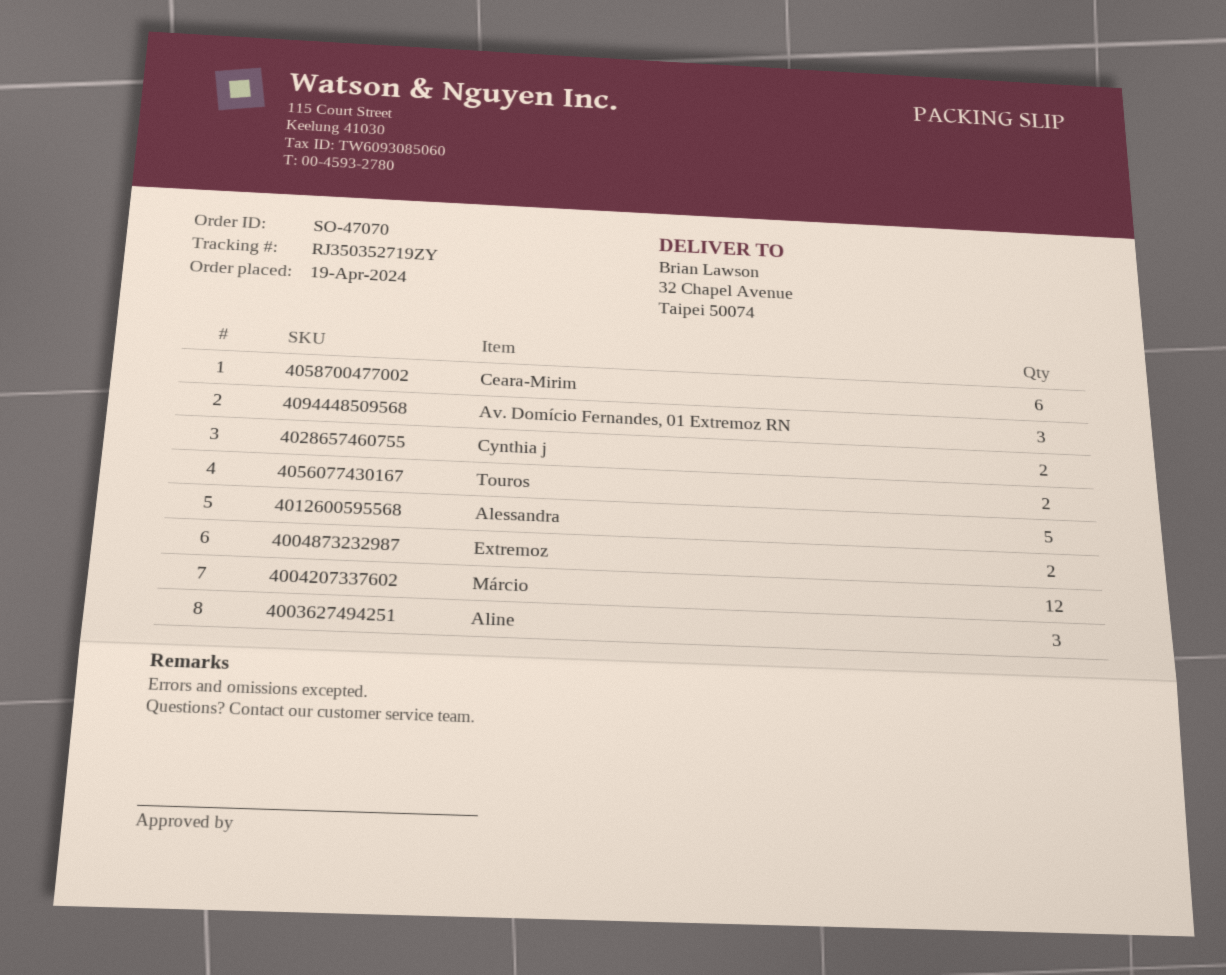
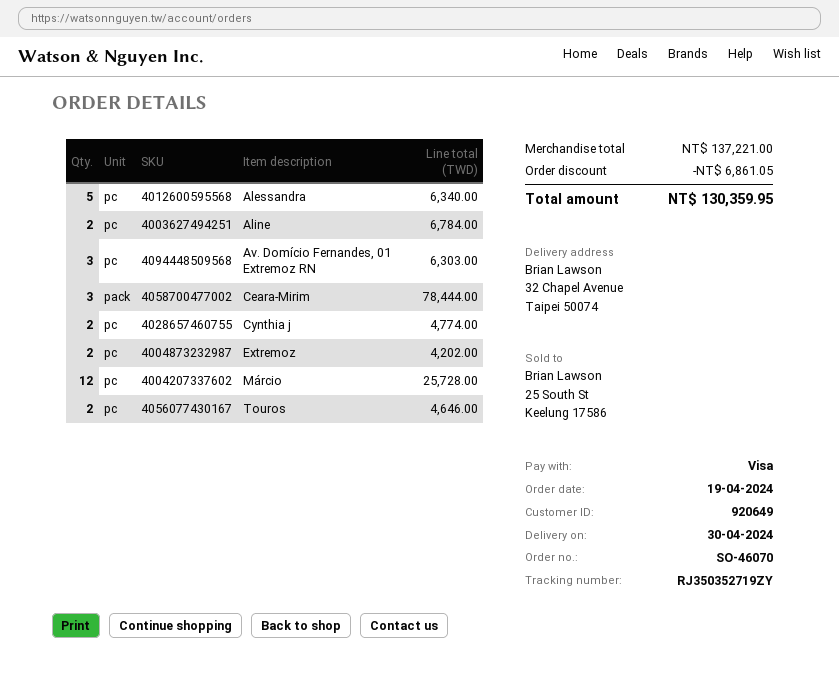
order number: SO-47070 -> SO-46070
Ceara-Mirim: 6 -> 3
Aline: 3 -> 2

